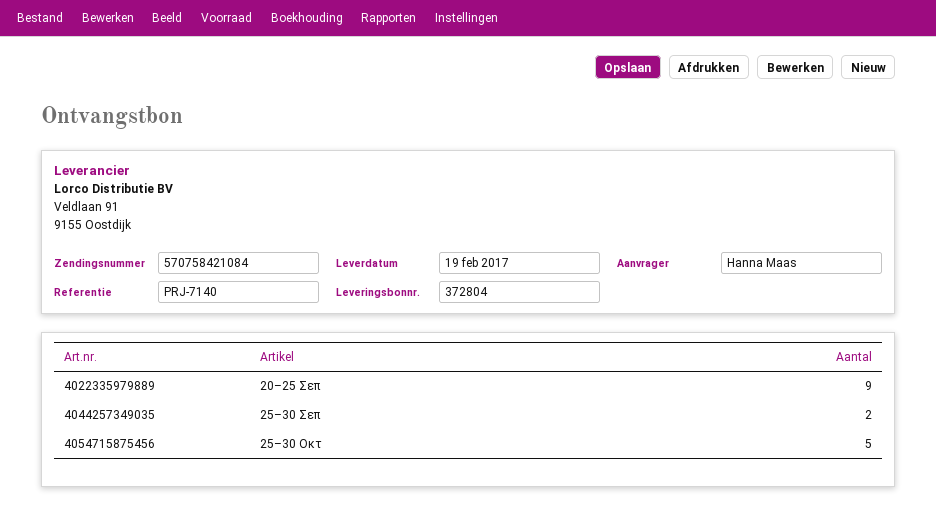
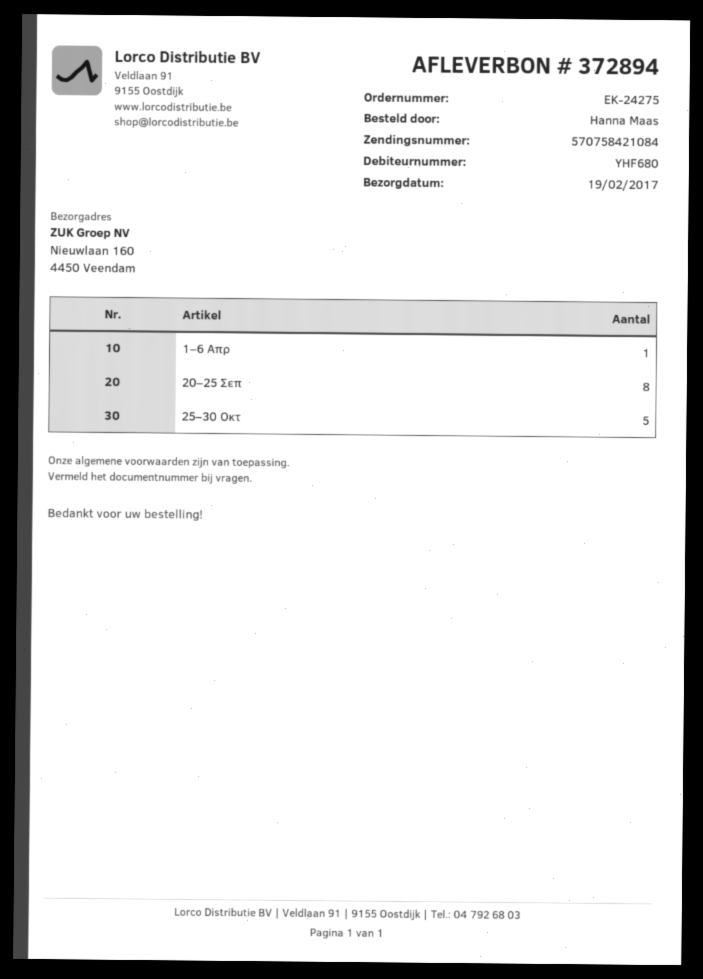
delivery note number: 372804 -> 372894
20–25 Σεπ: 9 -> 8
25–30 Σεπ: 2 -> none
1–6 Απρ: none -> 1

